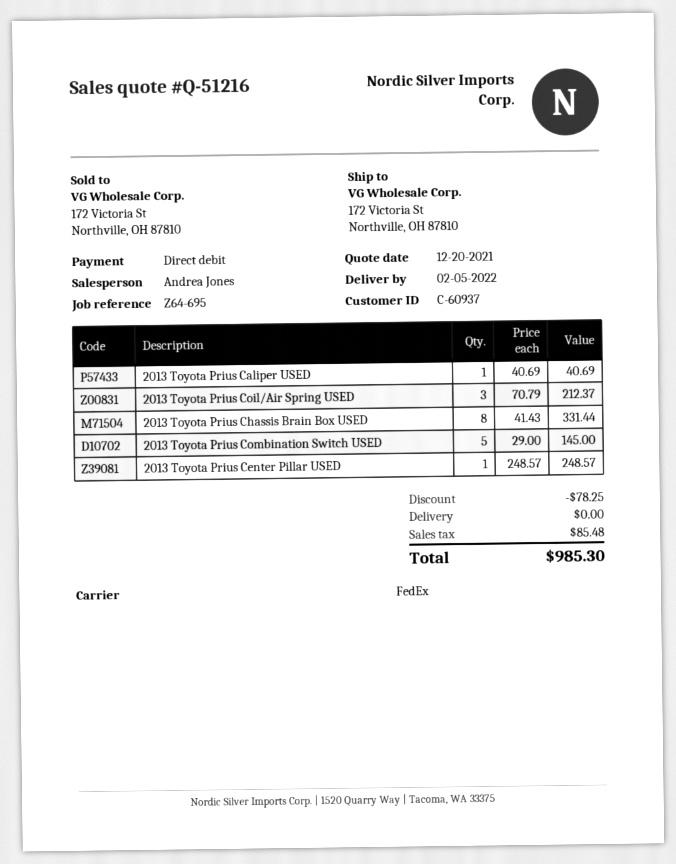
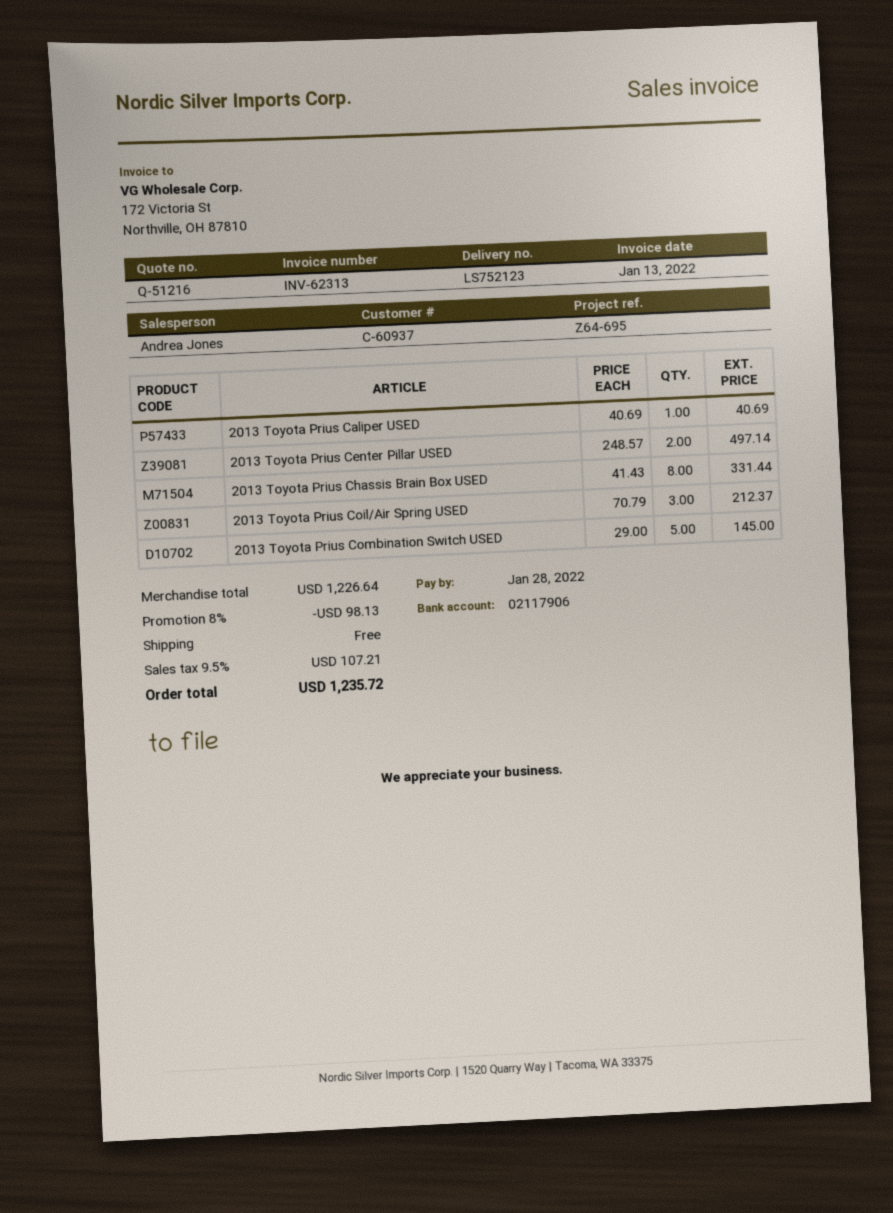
2013 Toyota Prius Center Pillar USED: 1 x 248.57 = 248.57 -> 2 x 248.57 = 497.14
discount: 78.25 -> 98.13
tax: 85.48 -> 107.21
total: 985.30 -> 1235.72

